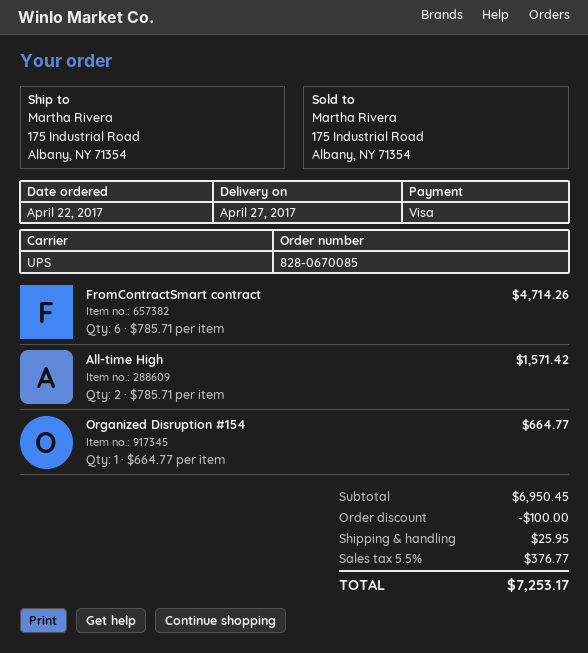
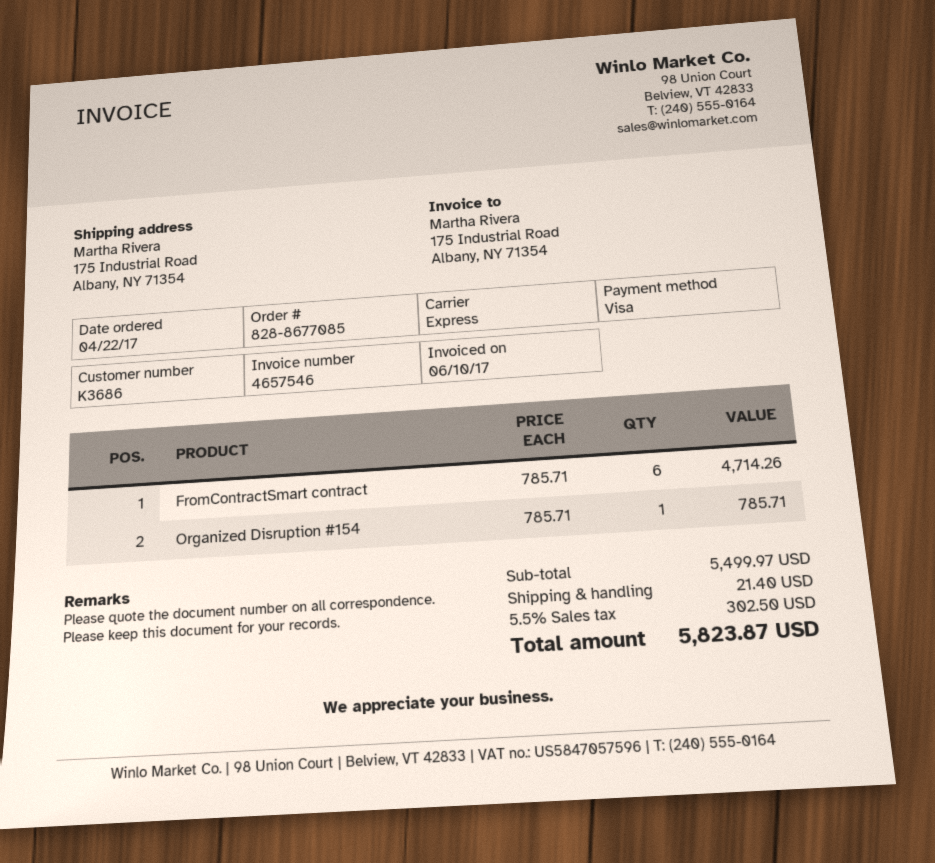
order number: 828-0670085 -> 828-8677085
shipping method: UPS -> express
All-time High: 2 x 785.71 = 1571.42 -> none
Organized Disruption #154: 1 x 664.77 = 664.77 -> 1 x 785.71 = 785.71
subtotal: 6950.45 -> 5499.97
discount: 100.00 -> none
shipping: 25.95 -> 21.40
tax: 5.5% = 376.77 -> 5.5% = 302.50
total: 7253.17 -> 5823.87

